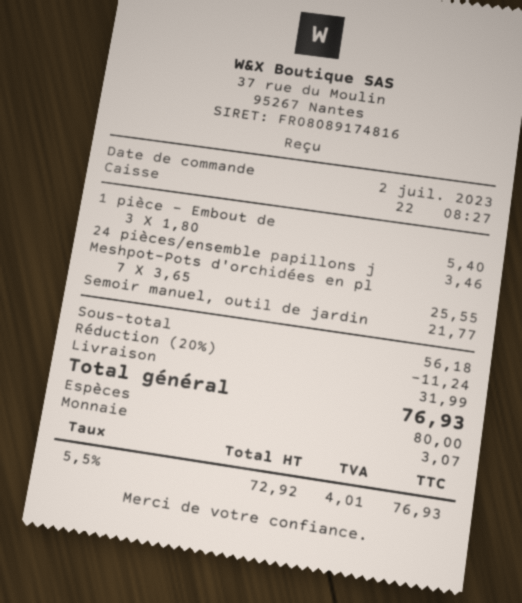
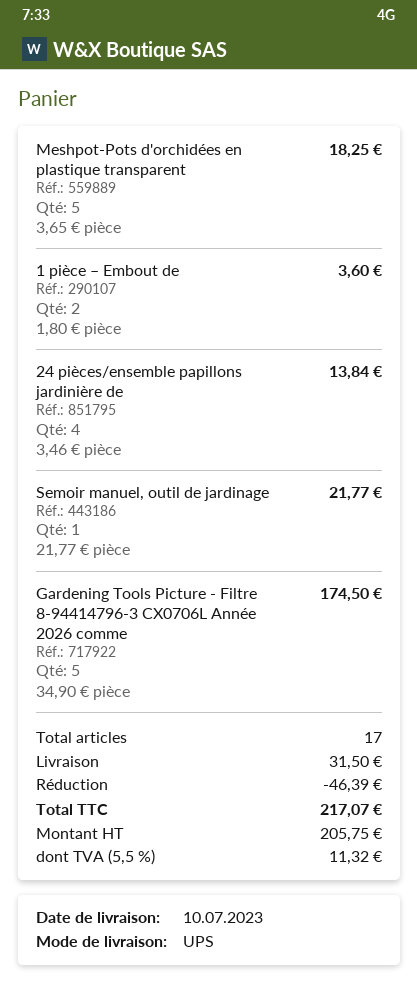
1 pièce – Embout de: 3 x 1.80 = 5.40 -> 2 x 1.80 = 3.60
24 pièces/ensemble papillons j: 1 x 3.46 = 3.46 -> 4 x 3.46 = 13.84
Meshpot-Pots d'orchidées en pl: 7 x 3.65 = 25.55 -> 5 x 3.65 = 18.25
Gardening Tools Picture - Filtre 8-94414796-3 CX0706L Année 2026 comme: none -> 5 x 34.90 = 174.50
discount: 11.24 -> 46.39
shipping: 31.99 -> 31.50
net: 72.92 -> 205.75
tax: 5.5% = 4.01 -> 5.5% = 11.32
total: 76.93 -> 217.07

